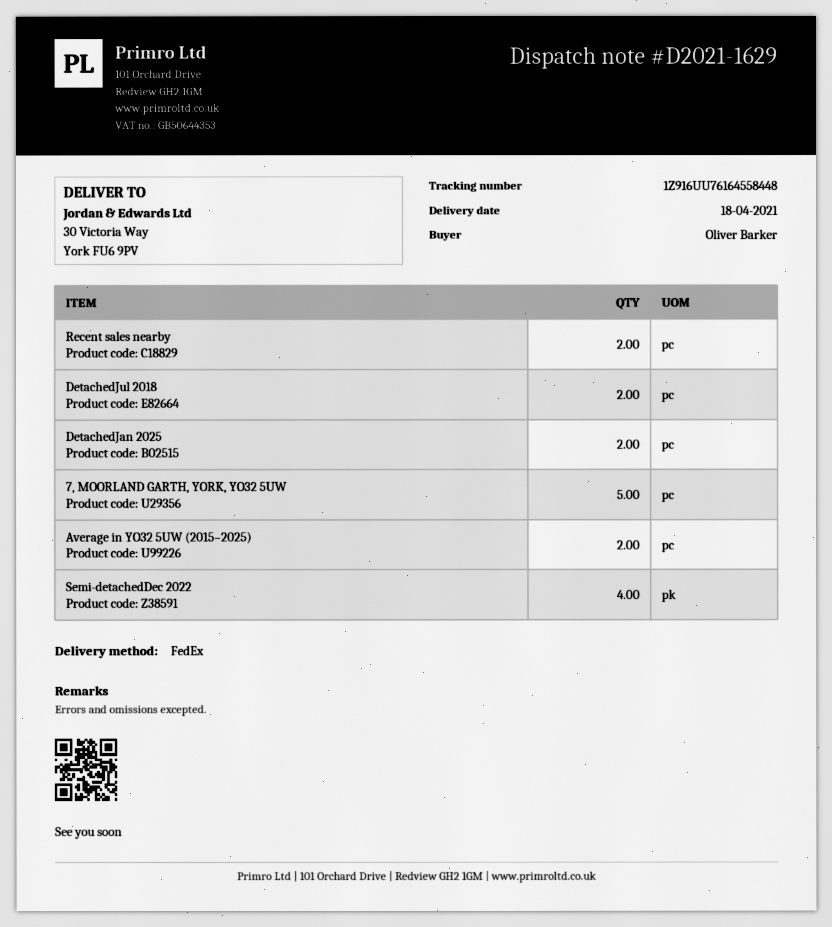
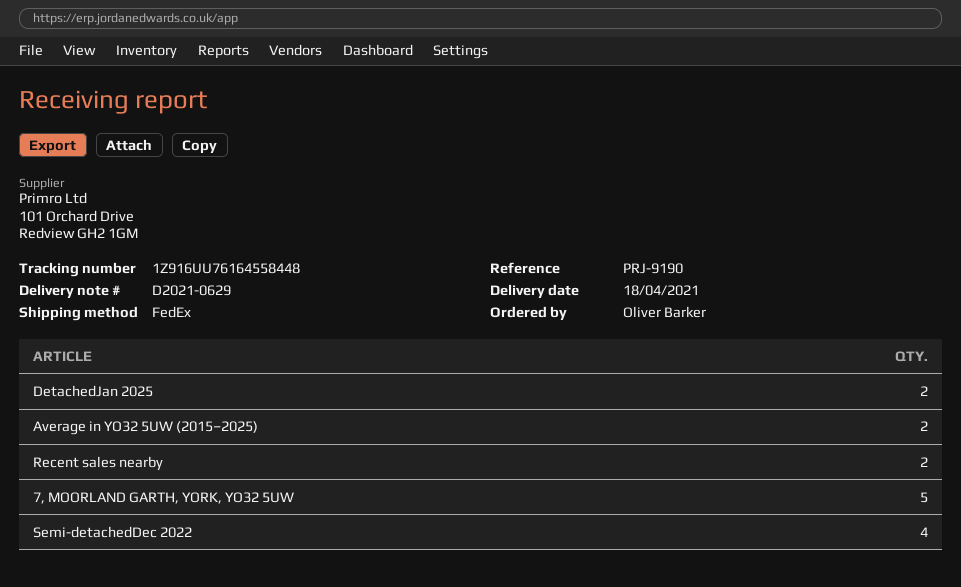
delivery note number: D2021-1629 -> D2021-0629
DetachedJul 2018: 2 -> none

